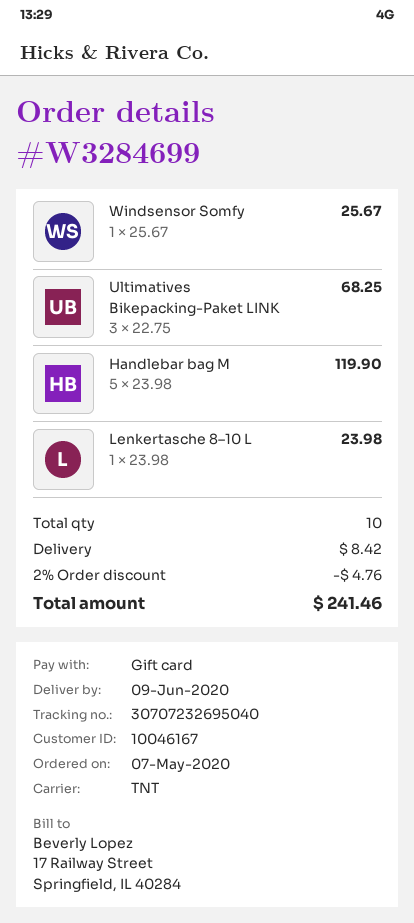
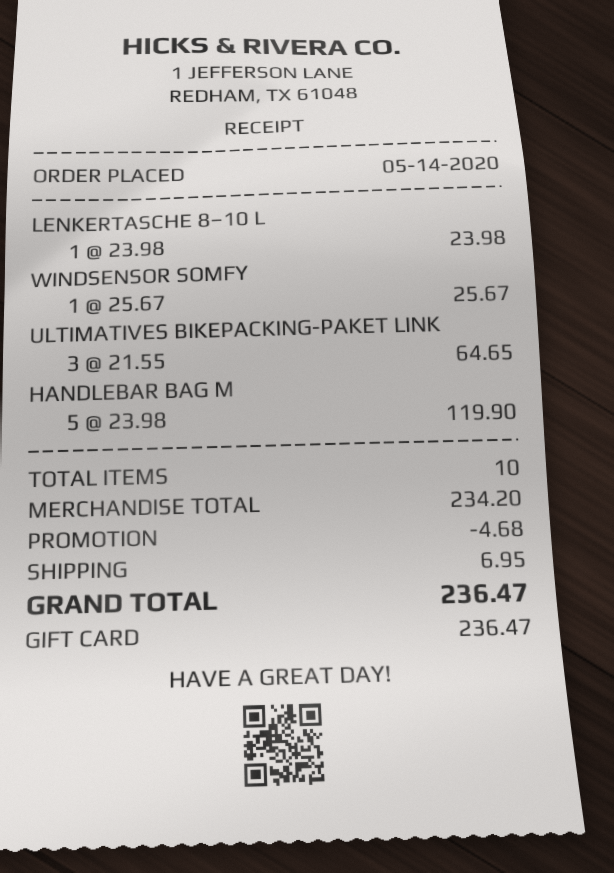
order date: 2020-05-07 -> 2020-05-14
Ultimatives Bikepacking-Paket LINK: 3 x 22.75 = 68.25 -> 3 x 21.55 = 64.65
discount: 4.76 -> 4.68
shipping: 8.42 -> 6.95
total: 241.46 -> 236.47

